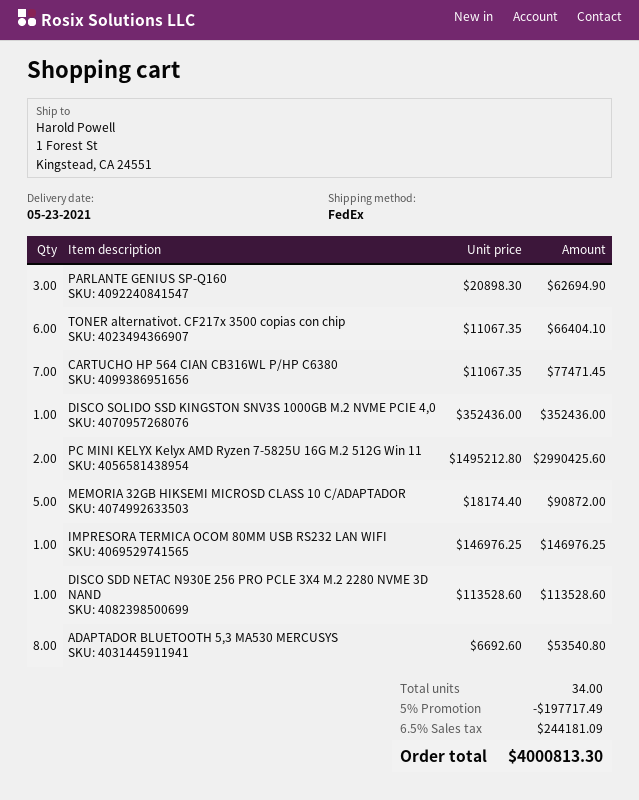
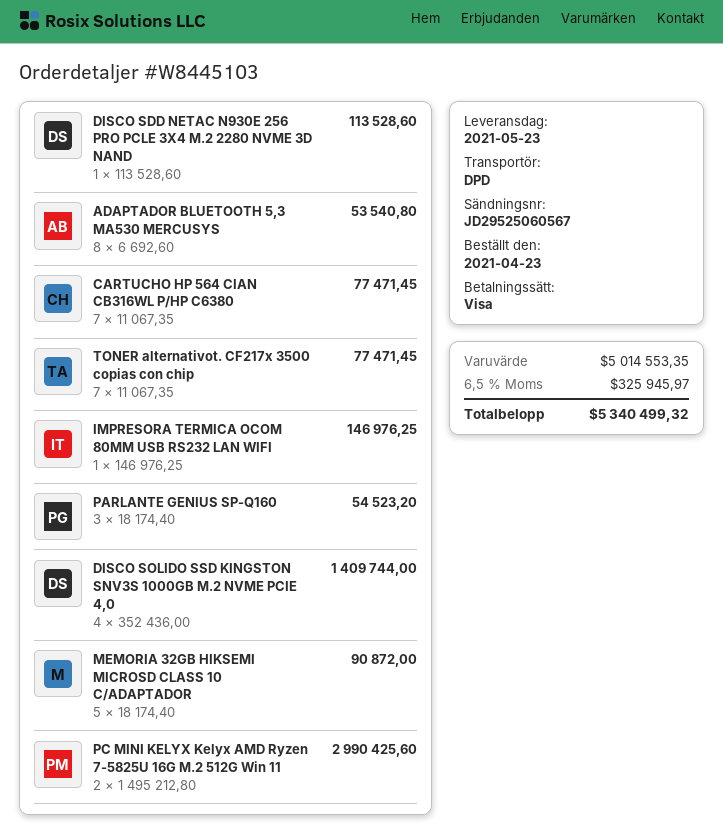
shipping method: FedEx -> DPD
PARLANTE GENIUS SP-Q160: 3 x 20898.30 = 62694.90 -> 3 x 18174.40 = 54523.20
TONER alternativot. CF217x 3500 copias con chip: 6 x 11067.35 = 66404.10 -> 7 x 11067.35 = 77471.45
DISCO SOLIDO SSD KINGSTON SNV3S 1000GB M.2 NVME PCIE 4,0: 1 x 352436.00 = 352436.00 -> 4 x 352436.00 = 1409744.00
discount: 5% = 197717.49 -> none
tax: 6.5% = 244181.09 -> 6.5% = 325945.97
total: 4000813.30 -> 5340499.32

